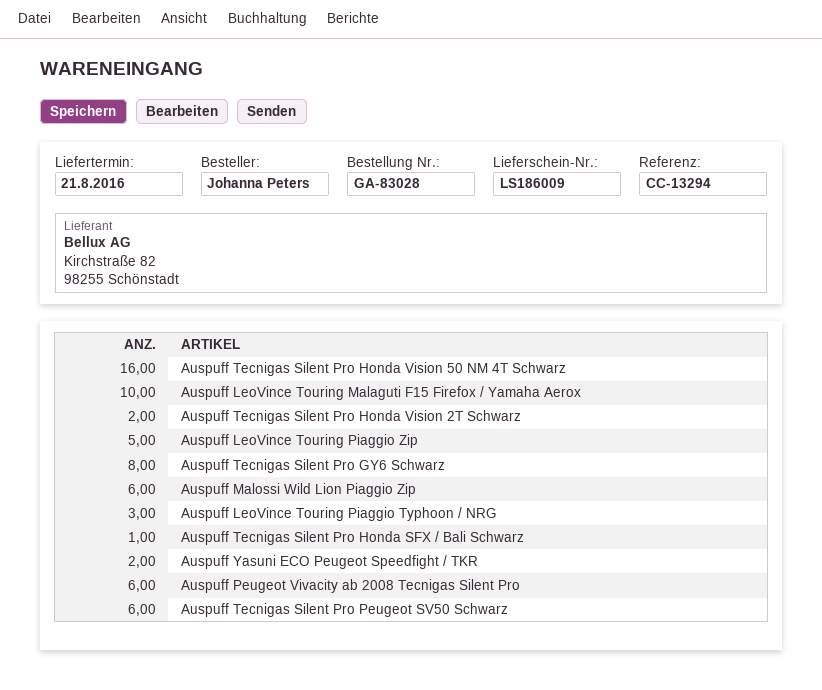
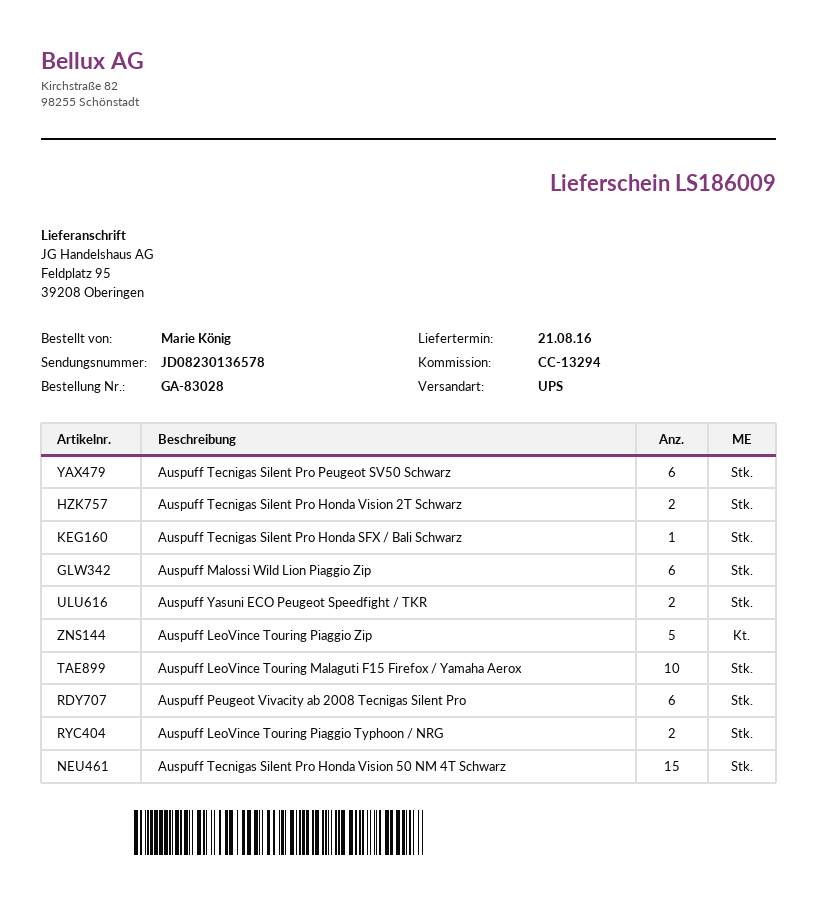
ordered by: Johanna Peters -> Marie König
Auspuff Tecnigas Silent Pro Honda Vision 50 NM 4T Schwarz: 16 -> 15
Auspuff Tecnigas Silent Pro GY6 Schwarz: 8 -> none
Auspuff LeoVince Touring Piaggio Typhoon / NRG: 3 -> 2

